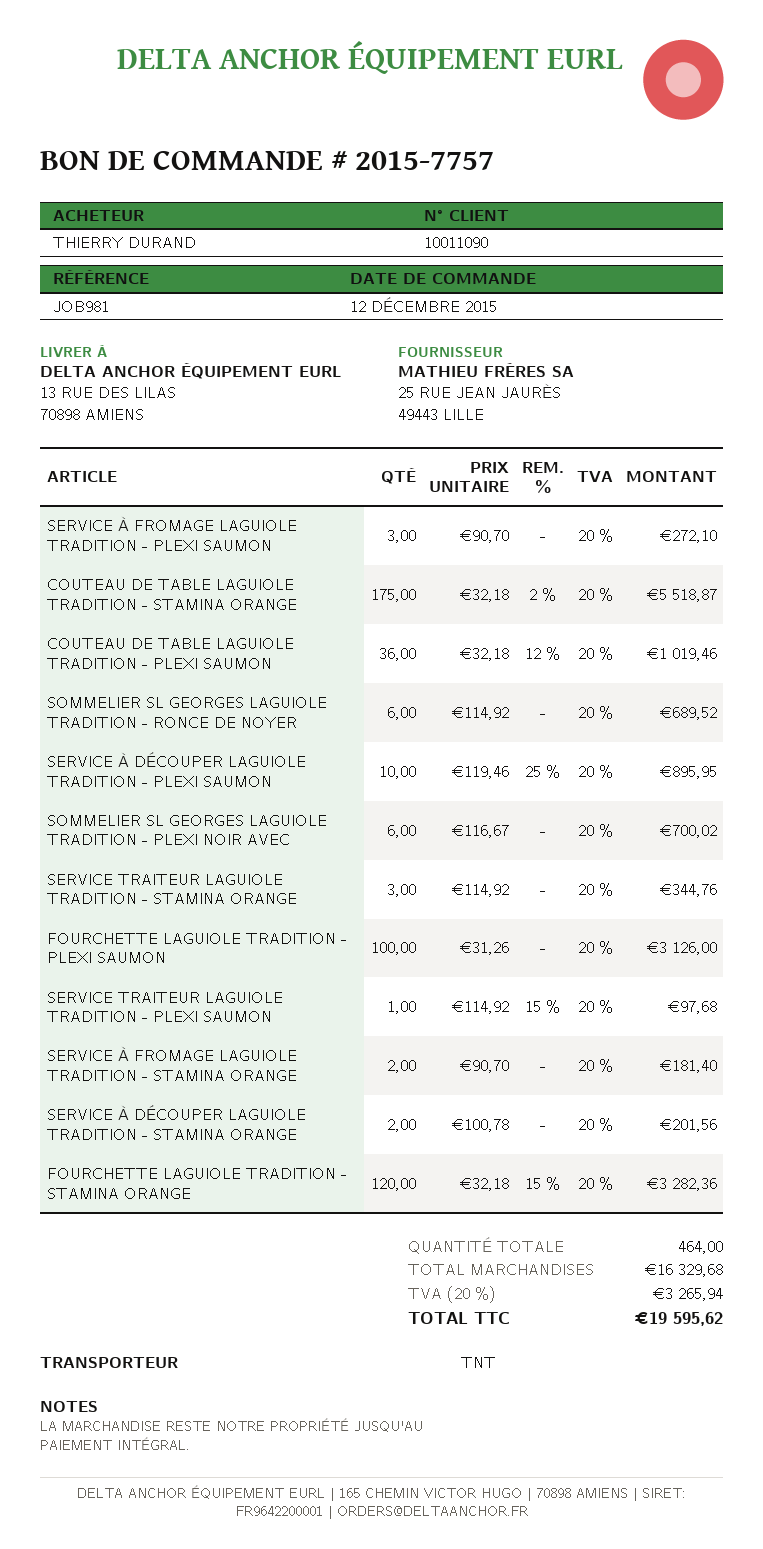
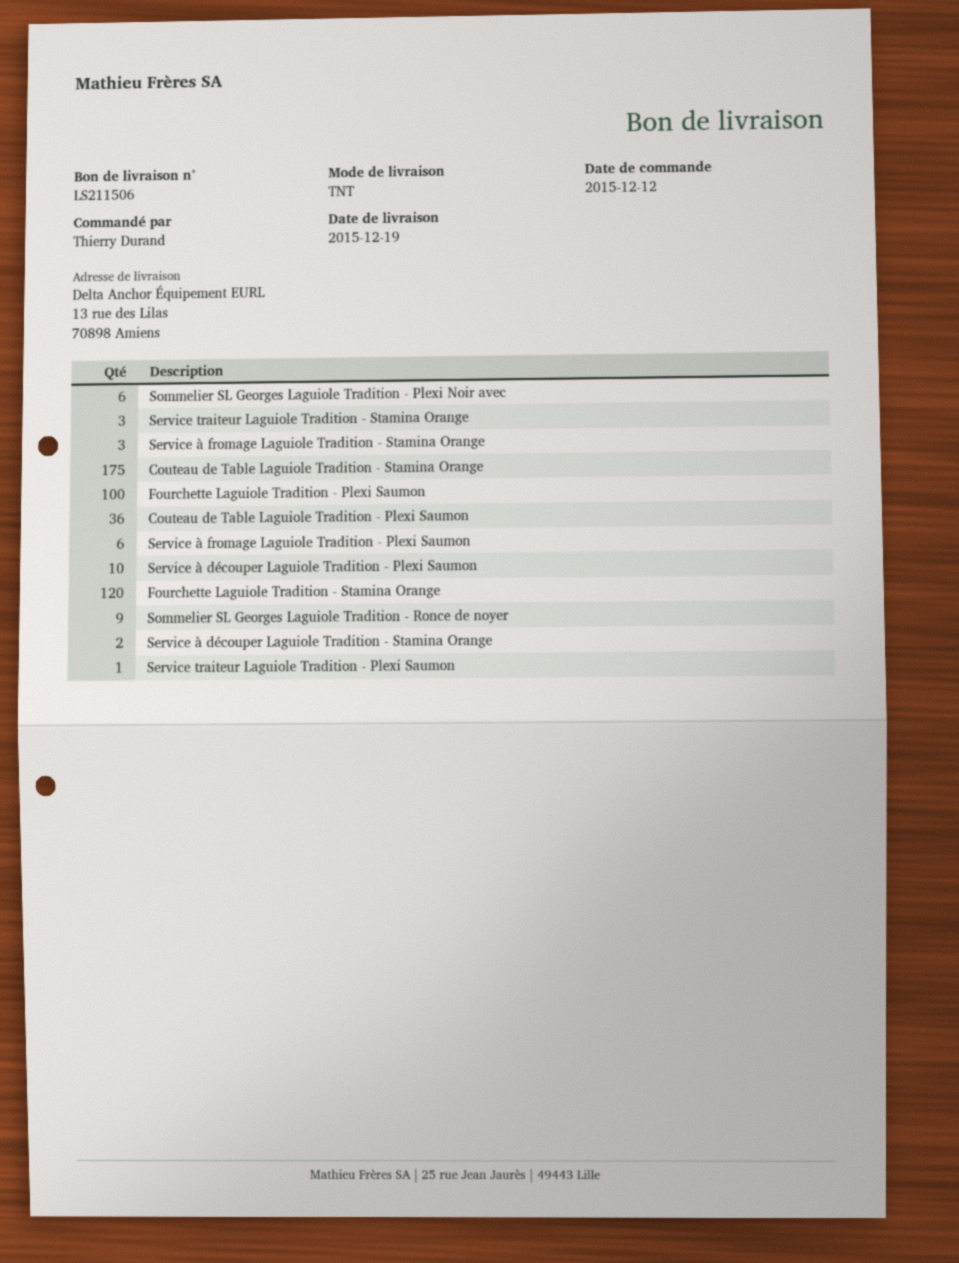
SERVICE À FROMAGE LAGUIOLE TRADITION - PLEXI SAUMON: 3 -> 6
SOMMELIER SL GEORGES LAGUIOLE TRADITION - RONCE DE NOYER: 6 -> 9
SERVICE À FROMAGE LAGUIOLE TRADITION - STAMINA ORANGE: 2 -> 3

